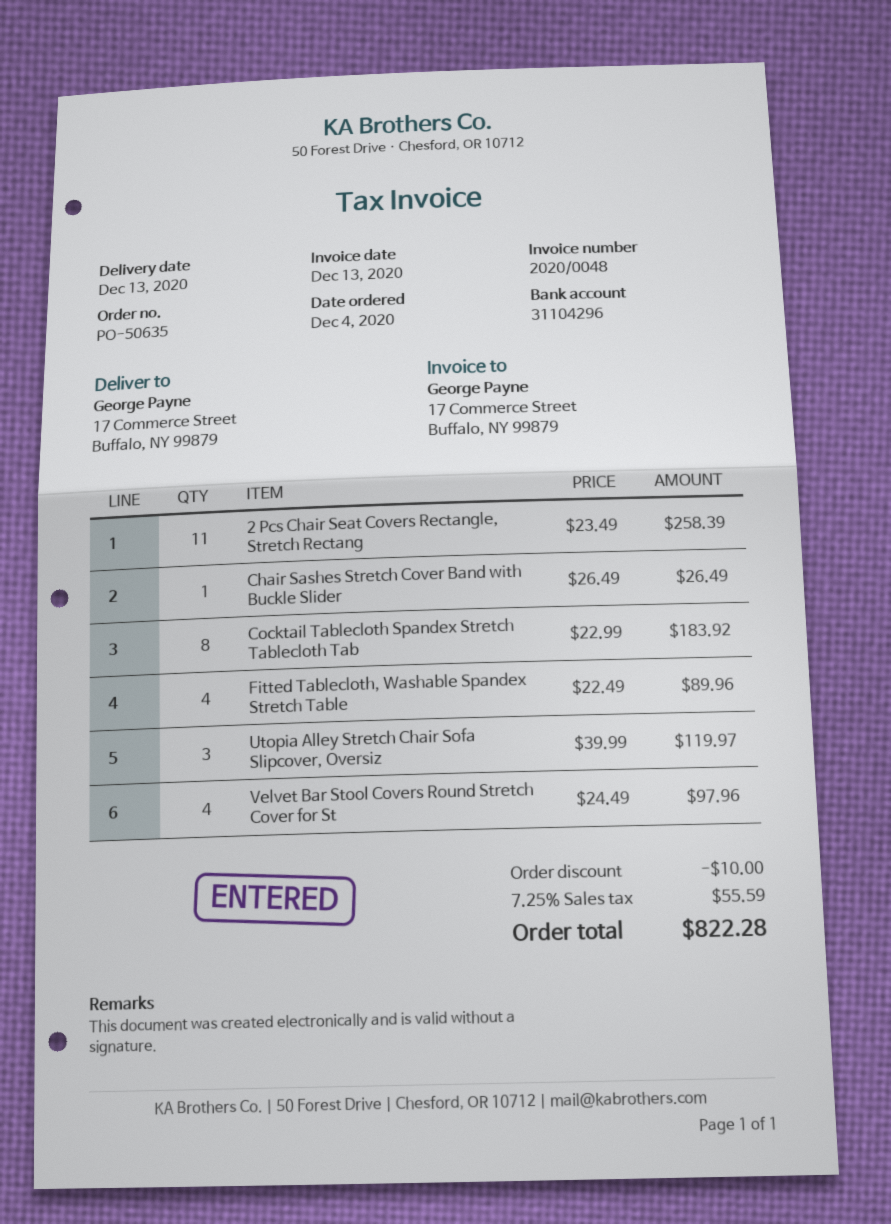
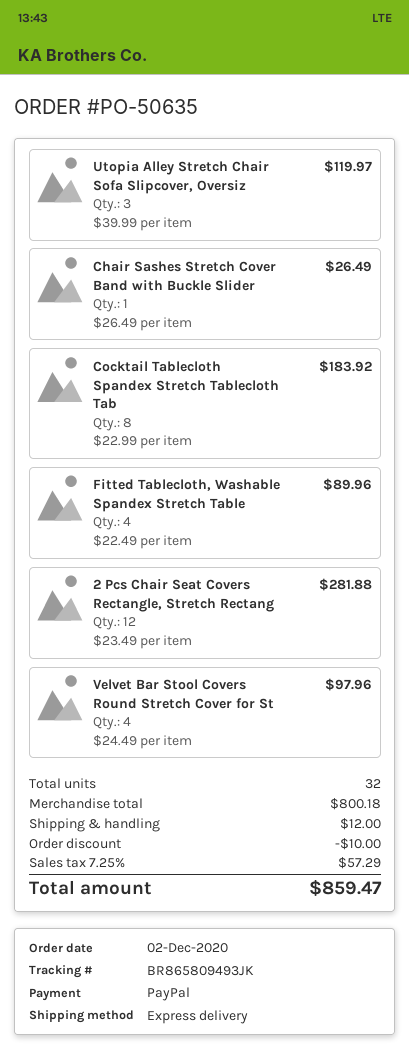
order date: 2020-12-04 -> 2020-12-02
2 Pcs Chair Seat Covers Rectangle, Stretch Rectang: 11 x 23.49 = 258.39 -> 12 x 23.49 = 281.88
shipping: none -> 12.00
tax: 7.25% = 55.59 -> 7.25% = 57.29
total: 822.28 -> 859.47

